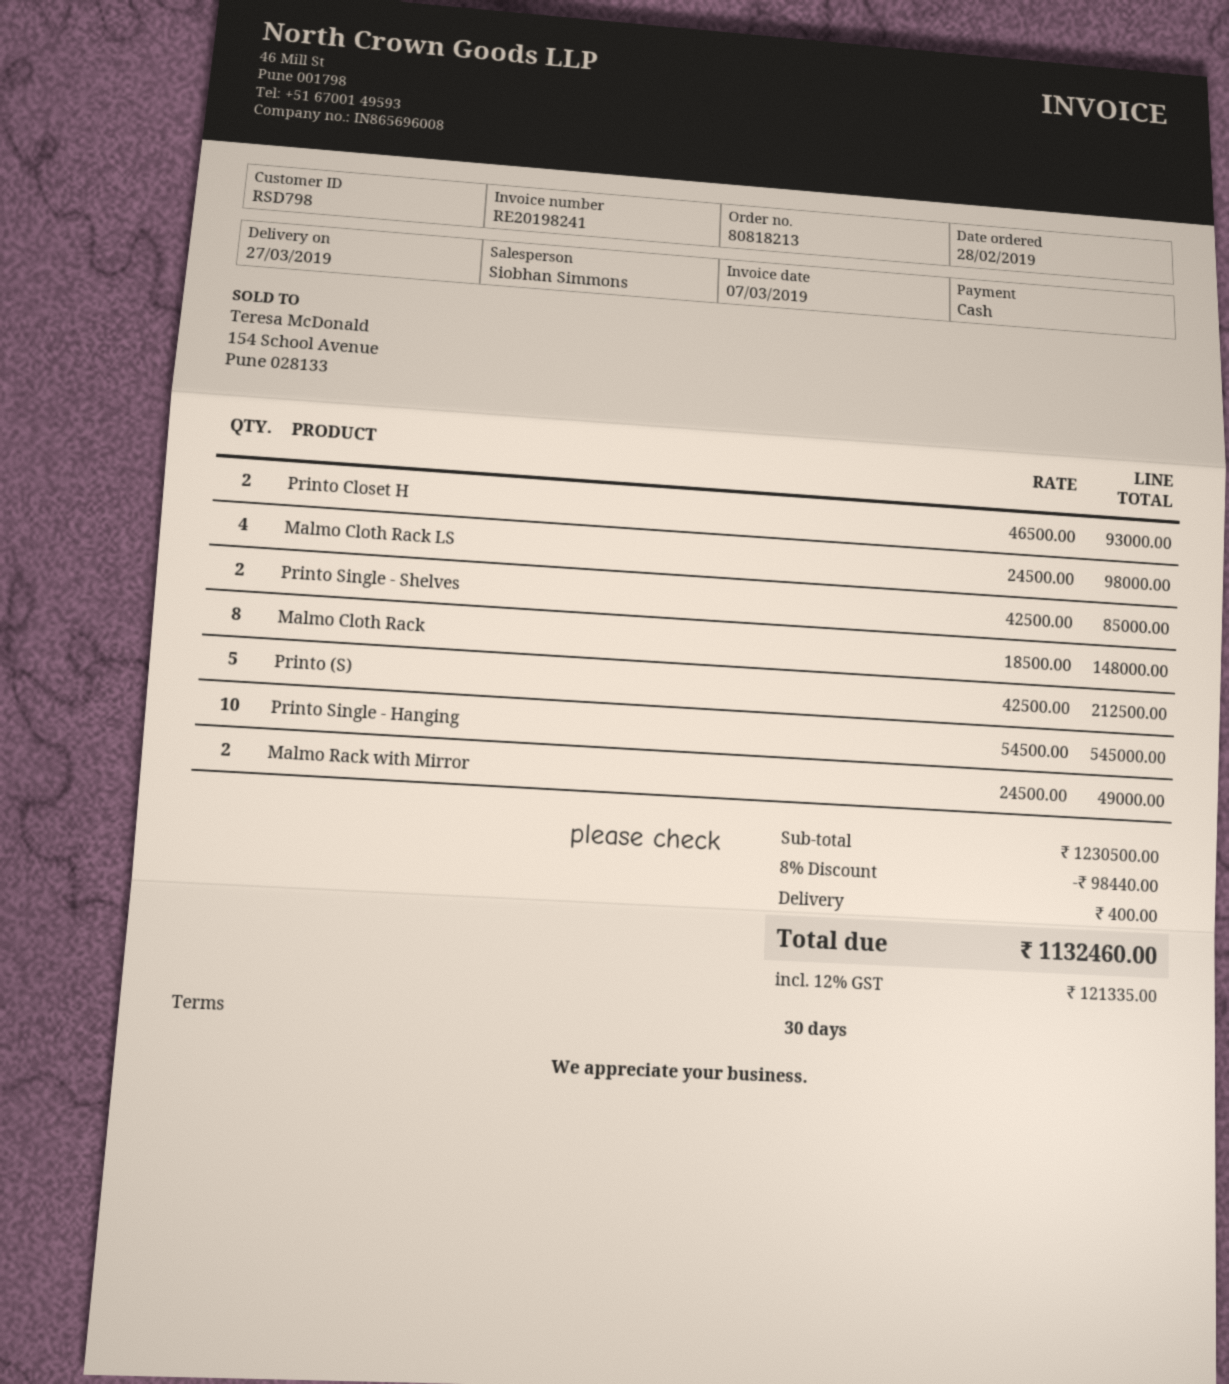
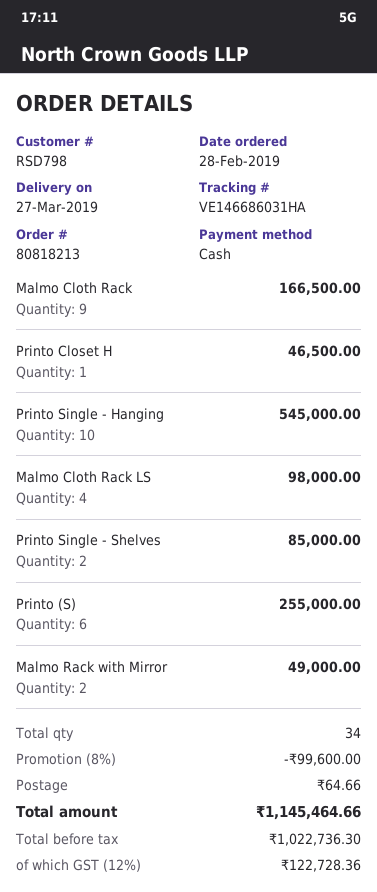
Printo Closet H: 2 for 93000.00 -> 1 for 46500.00
Malmo Cloth Rack: 8 for 148000.00 -> 9 for 166500.00
Printo (S): 5 for 212500.00 -> 6 for 255000.00
discount: 8% = 98440.00 -> 8% = 99600.00
shipping: 400.00 -> 64.66
tax: 12% = 121335.00 -> 12% = 122728.36
total: 1132460.00 -> 1145464.66

